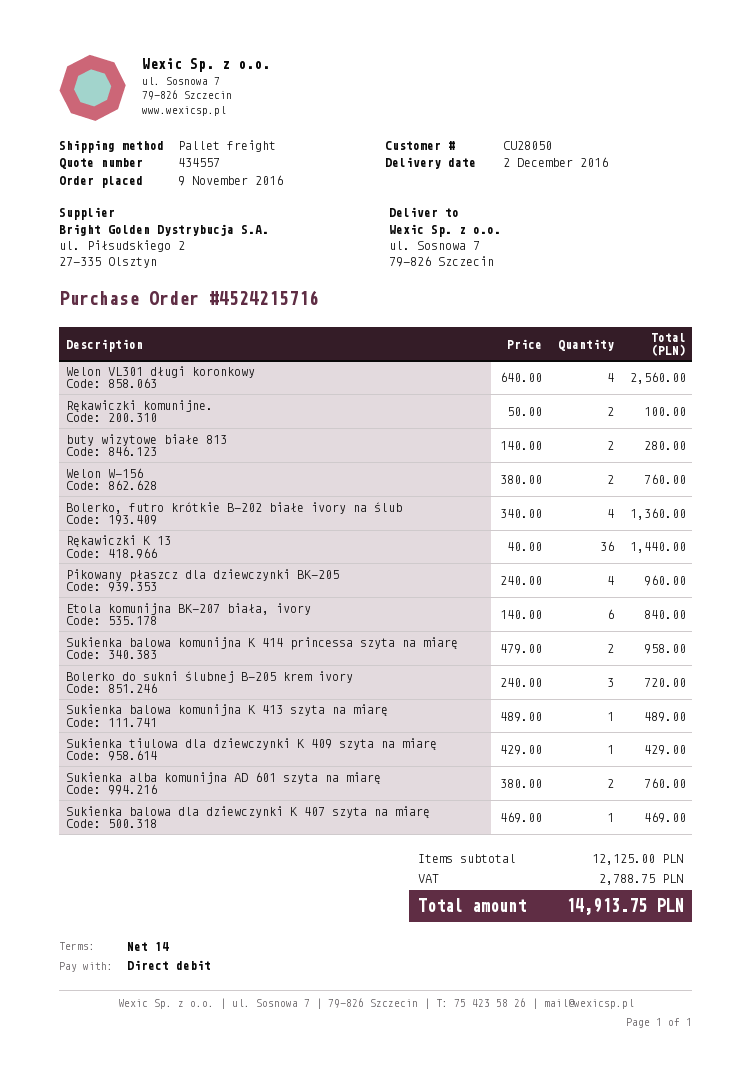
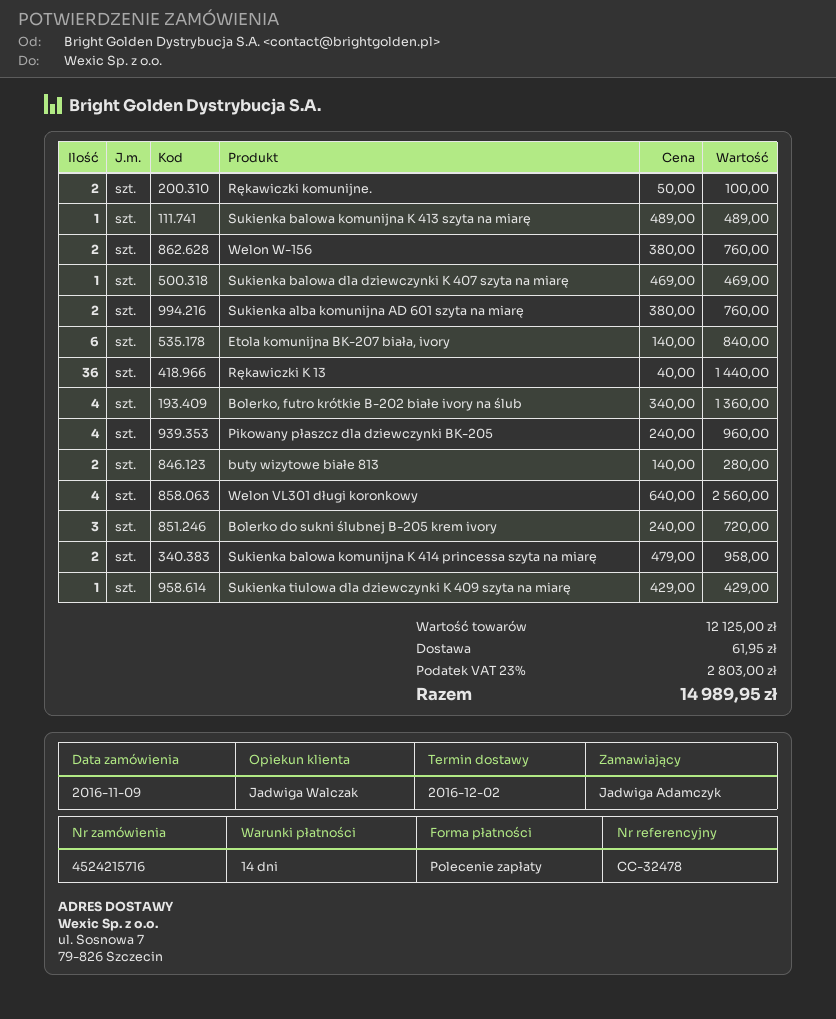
shipping: none -> 61.95
tax: 2788.75 -> 2803.00
total: 14913.75 -> 14989.95

